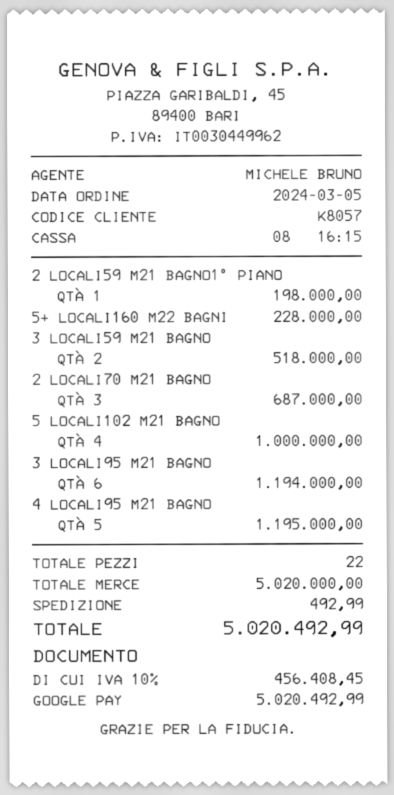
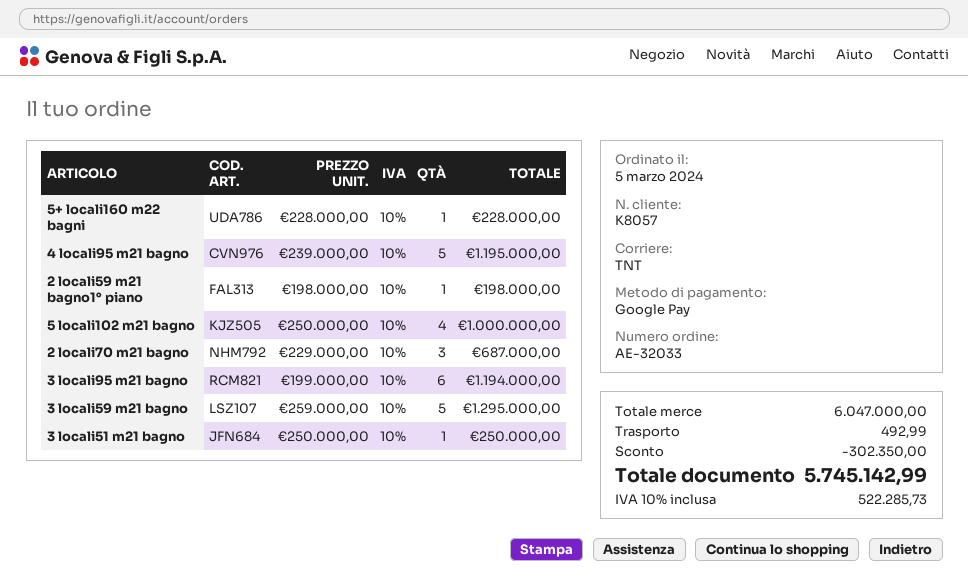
3 LOCALI59 M21 BAGNO: 2 for 518000.00 -> 5 for 1295000.00
3 locali51 m21 bagno: none -> 1 for 250000.00
subtotal: 5020000.00 -> 6047000.00
discount: none -> 302350.00
tax: 10% = 456408.45 -> 10% = 522285.73
total: 5020492.99 -> 5745142.99

